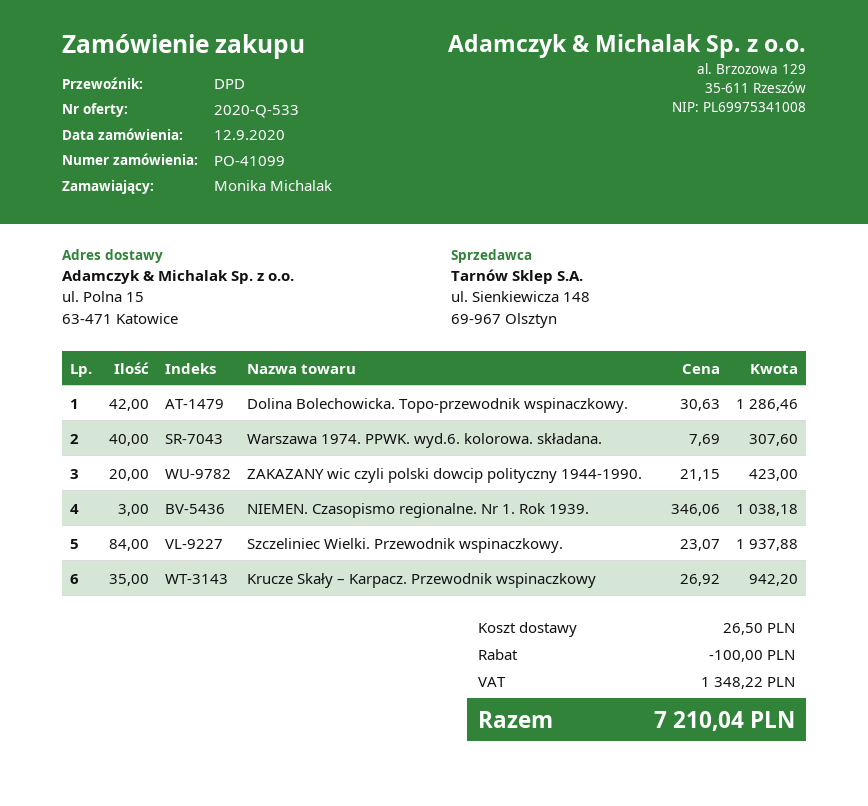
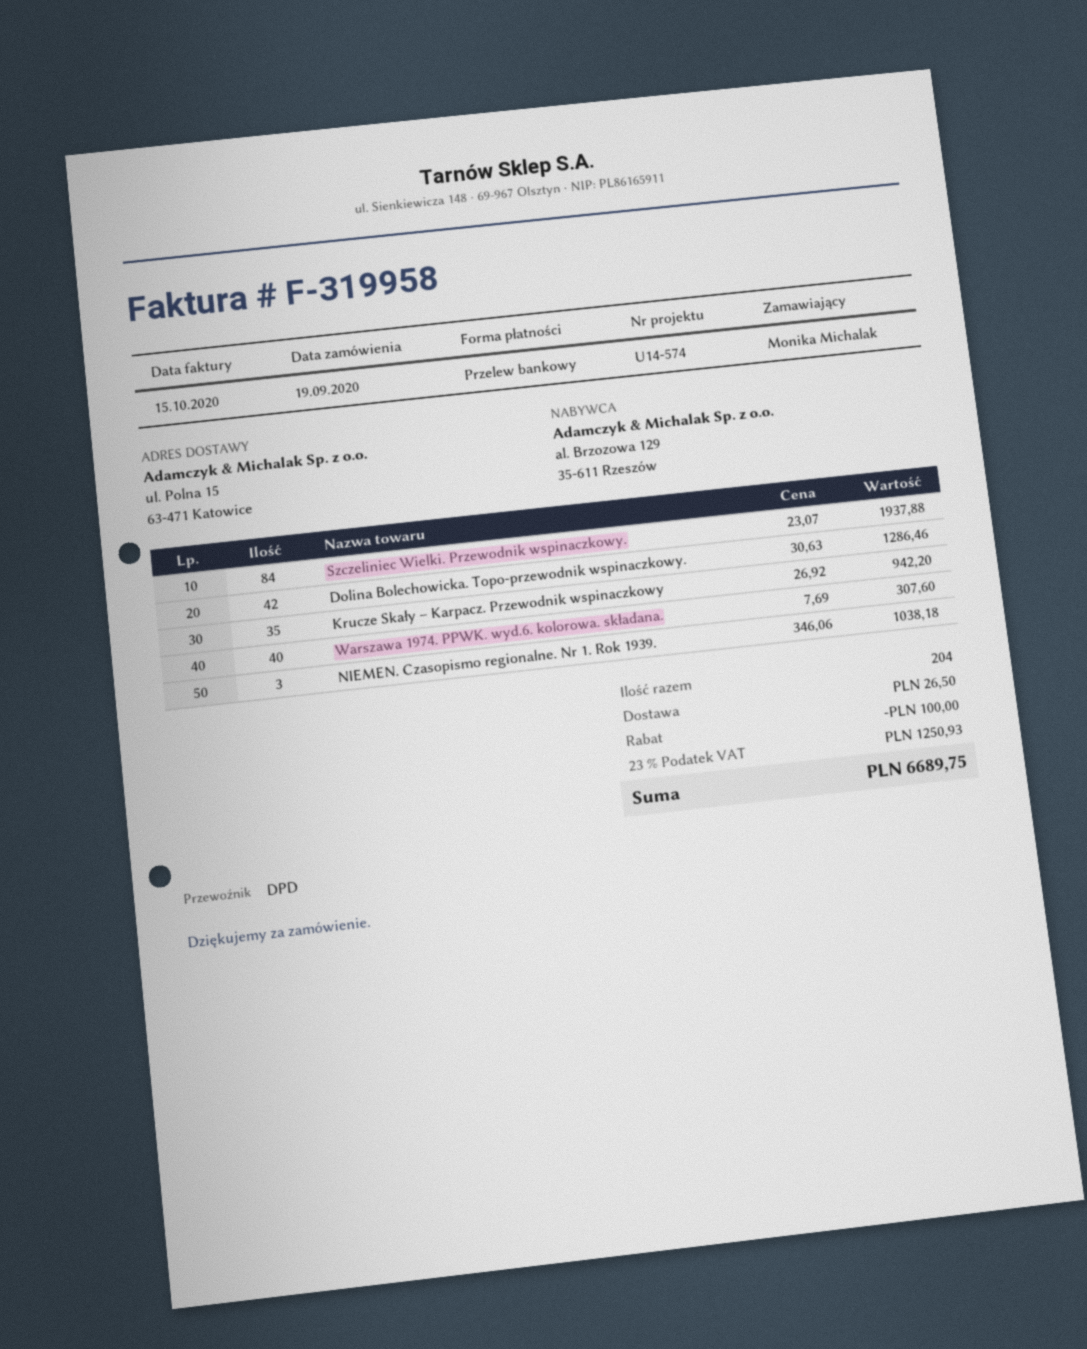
order date: 2020-09-12 -> 2020-09-19
ZAKAZANY wic czyli polski dowcip polityczny 1944-1990.: 20 x 21.15 = 423.00 -> none
tax: 1348.22 -> 1250.93
total: 7210.04 -> 6689.75

